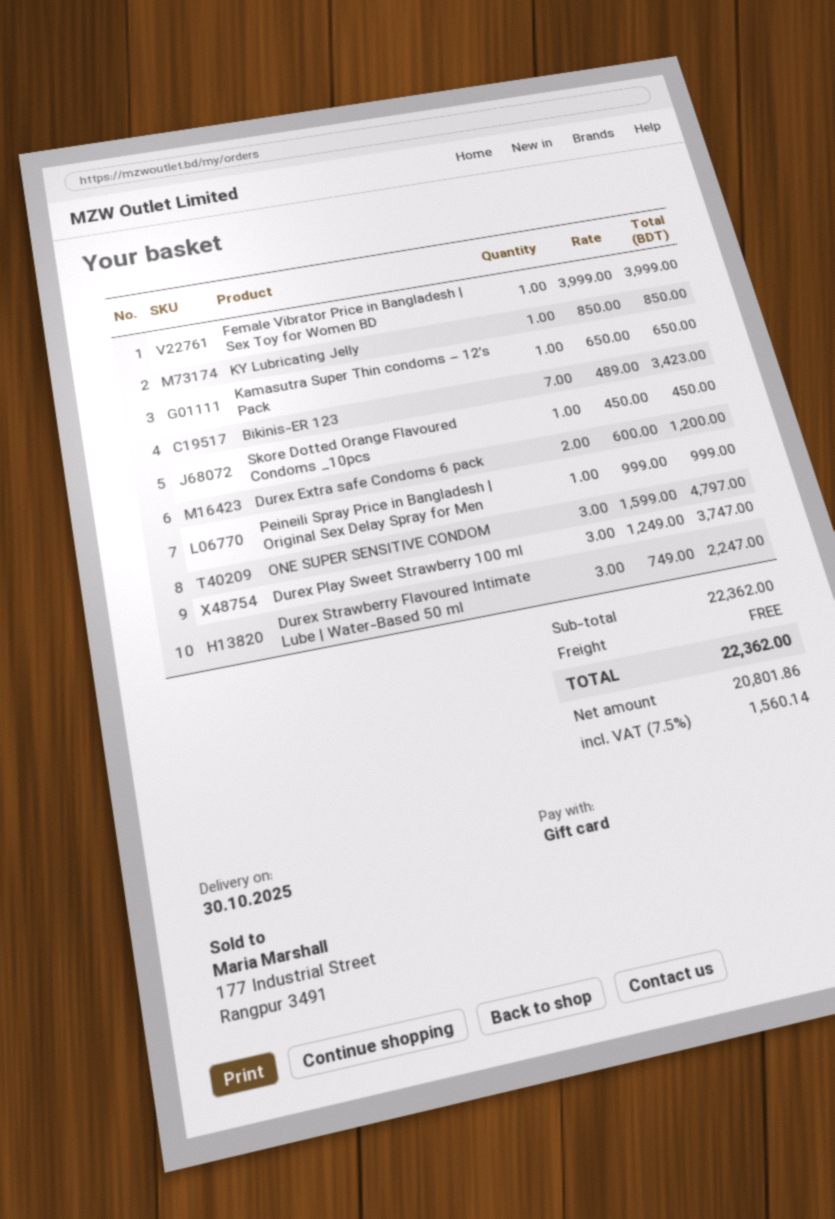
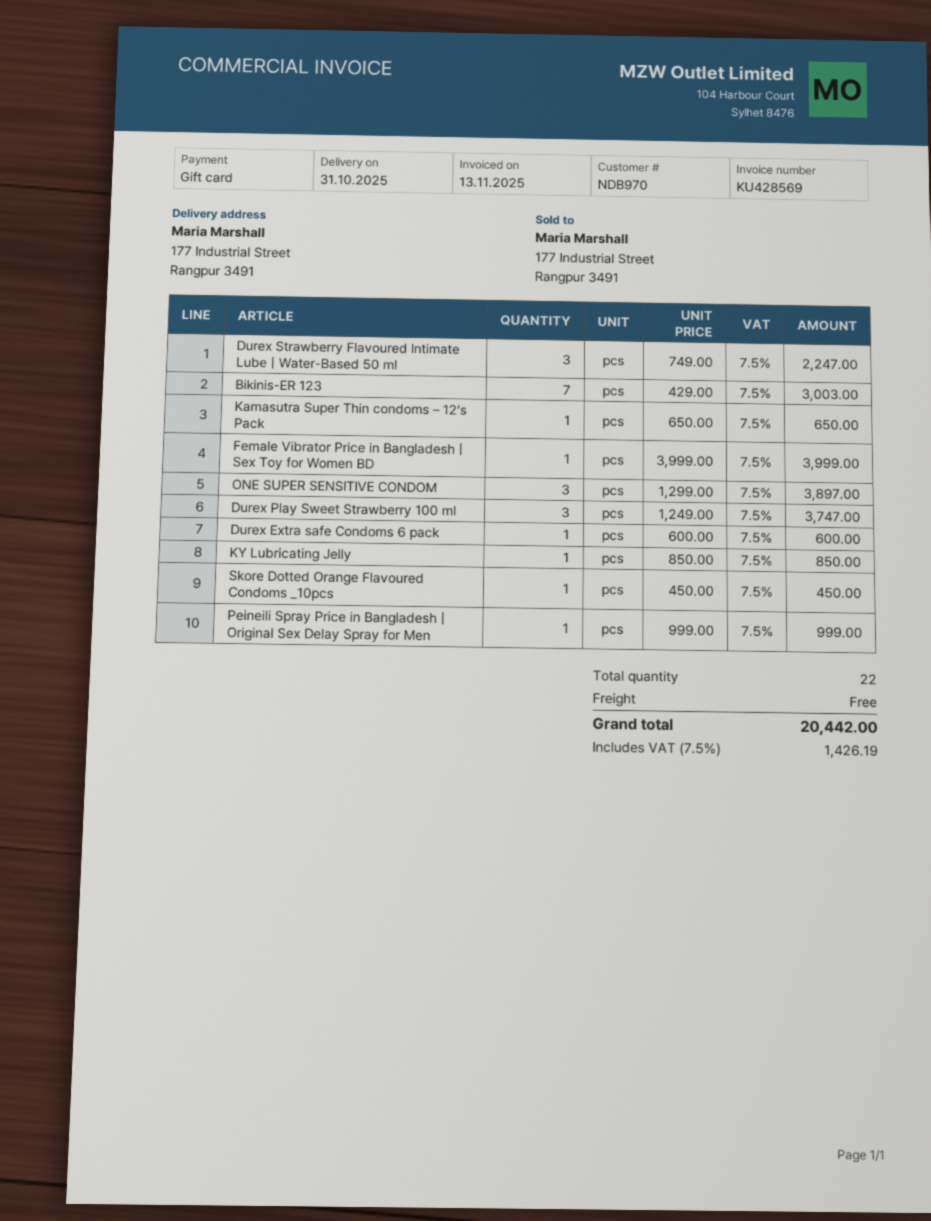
delivery date: 2025-10-30 -> 2025-10-31
Bikinis-ER 123: 7 x 489.00 = 3423.00 -> 7 x 429.00 = 3003.00
Durex Extra safe Condoms 6 pack: 2 x 600.00 = 1200.00 -> 1 x 600.00 = 600.00
ONE SUPER SENSITIVE CONDOM: 3 x 1599.00 = 4797.00 -> 3 x 1299.00 = 3897.00
tax: 7.5% = 1560.14 -> 7.5% = 1426.19
total: 22362.00 -> 20442.00

